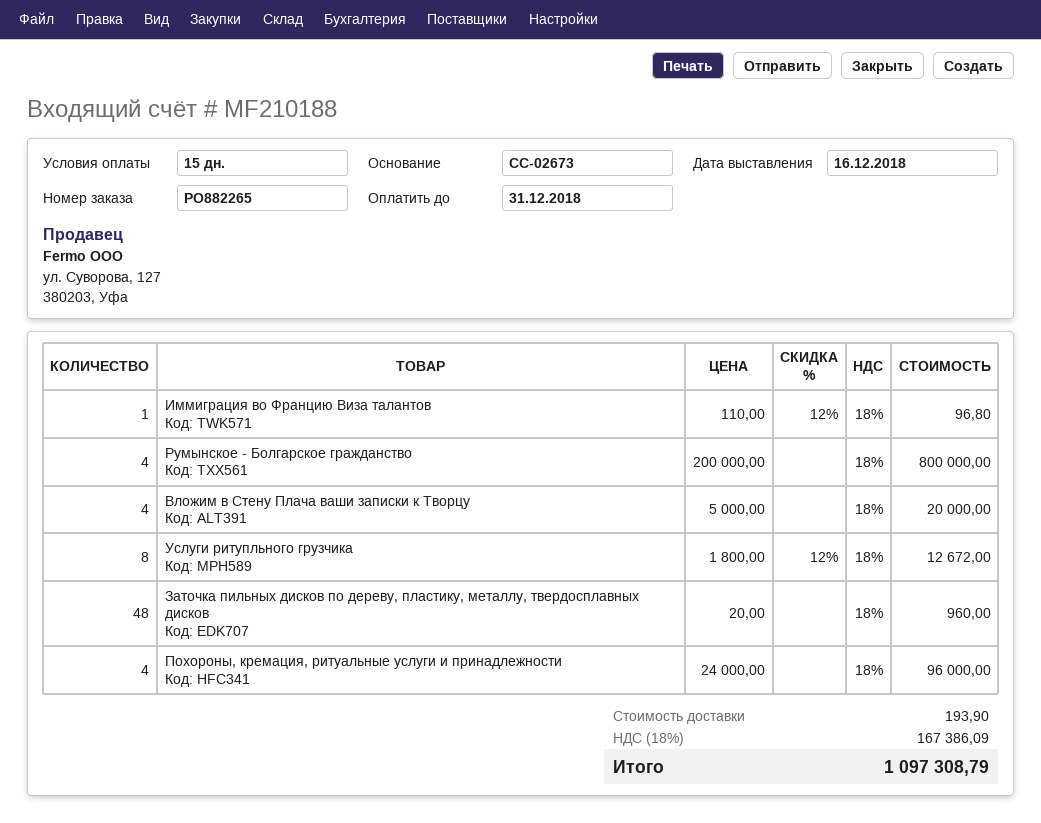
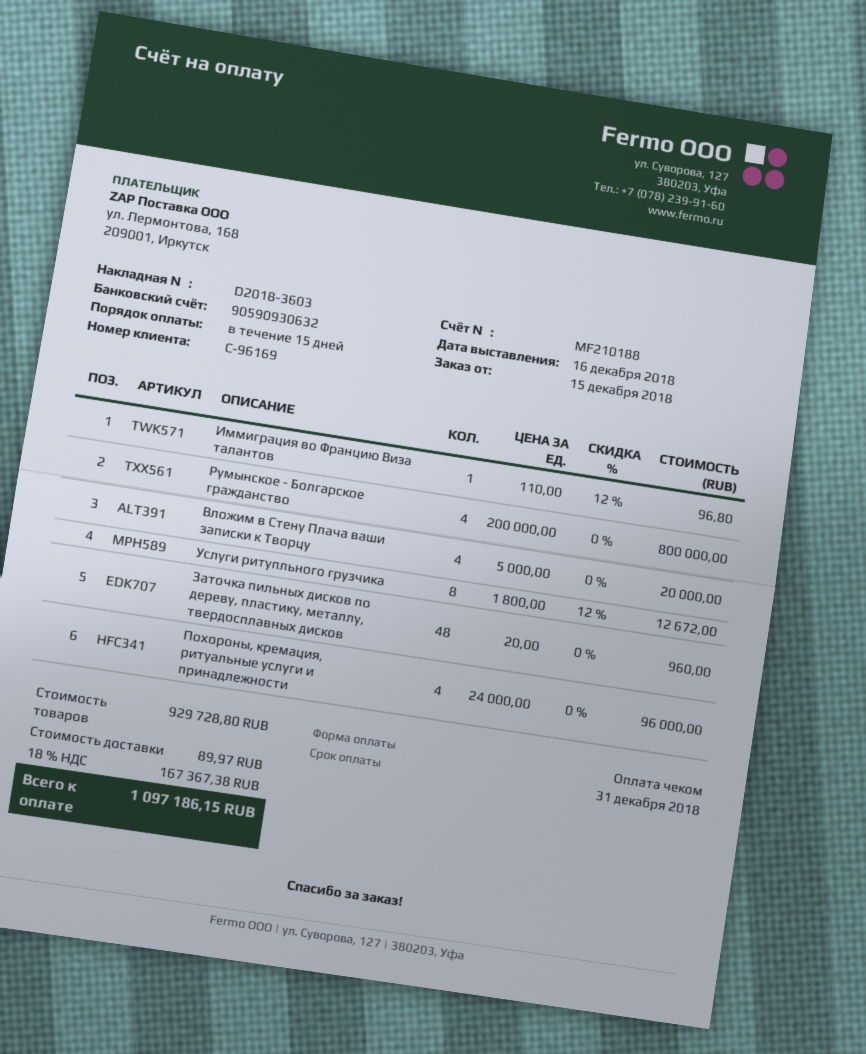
shipping: 193.90 -> 89.97
tax: 18% = 167386.09 -> 18% = 167367.38
total: 1097308.79 -> 1097186.15

